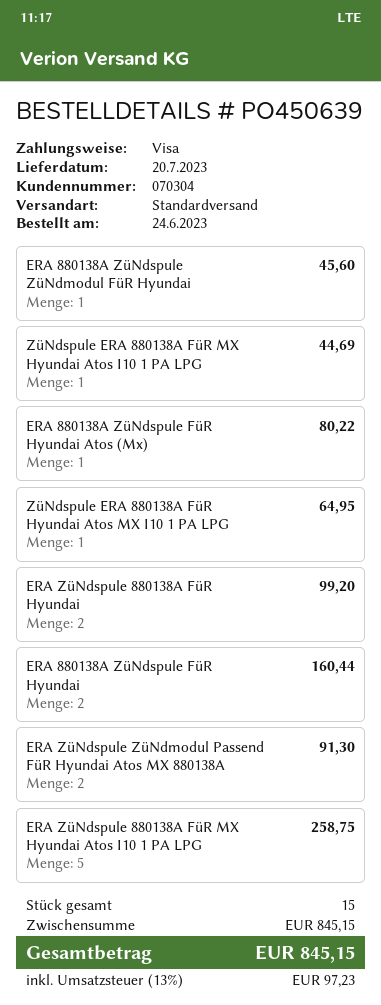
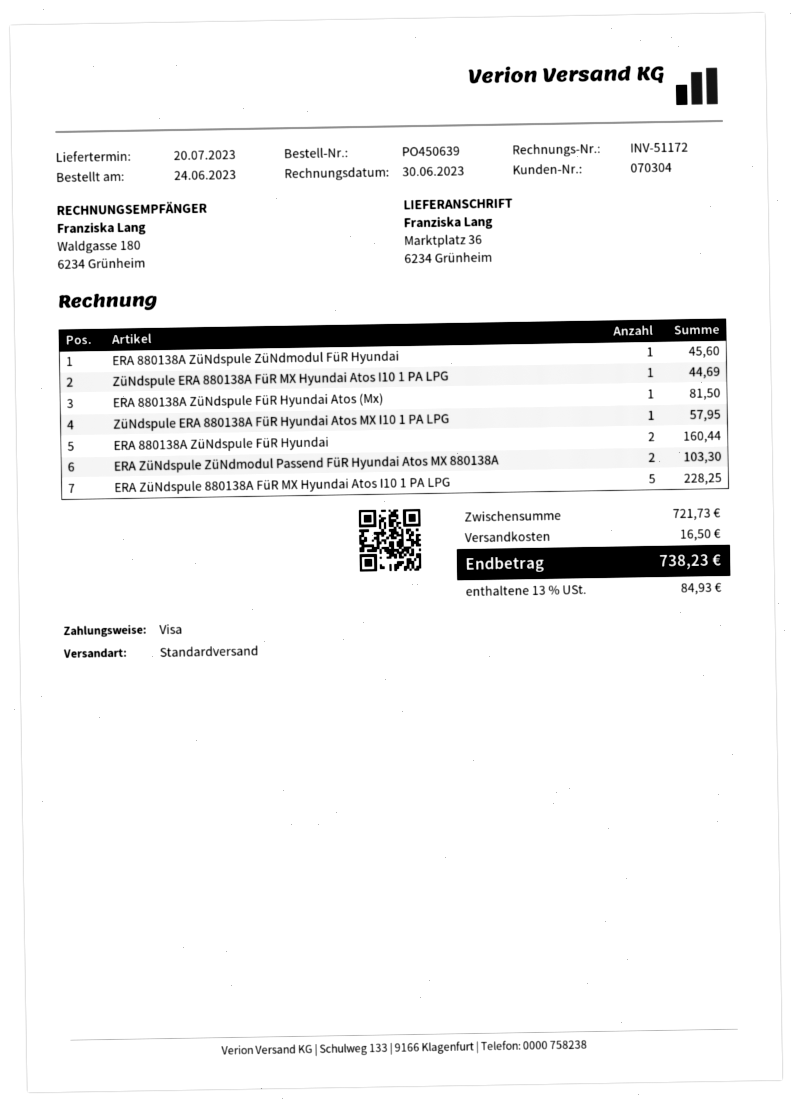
ERA 880138A ZüNdspule FüR Hyundai Atos (Mx): 1 for 80.22 -> 1 for 81.50
ZüNdspule ERA 880138A FüR Hyundai Atos MX I10 1 PA LPG: 1 for 64.95 -> 1 for 57.95
ERA ZüNdspule 880138A FüR Hyundai: 2 for 99.20 -> none
ERA ZüNdspule ZüNdmodul Passend FüR Hyundai Atos MX 880138A: 2 for 91.30 -> 2 for 103.30
ERA ZüNdspule 880138A FüR MX Hyundai Atos I10 1 PA LPG: 5 for 258.75 -> 5 for 228.25
subtotal: 845.15 -> 721.73
shipping: none -> 16.50
tax: 13% = 97.23 -> 13% = 84.93
total: 845.15 -> 738.23

